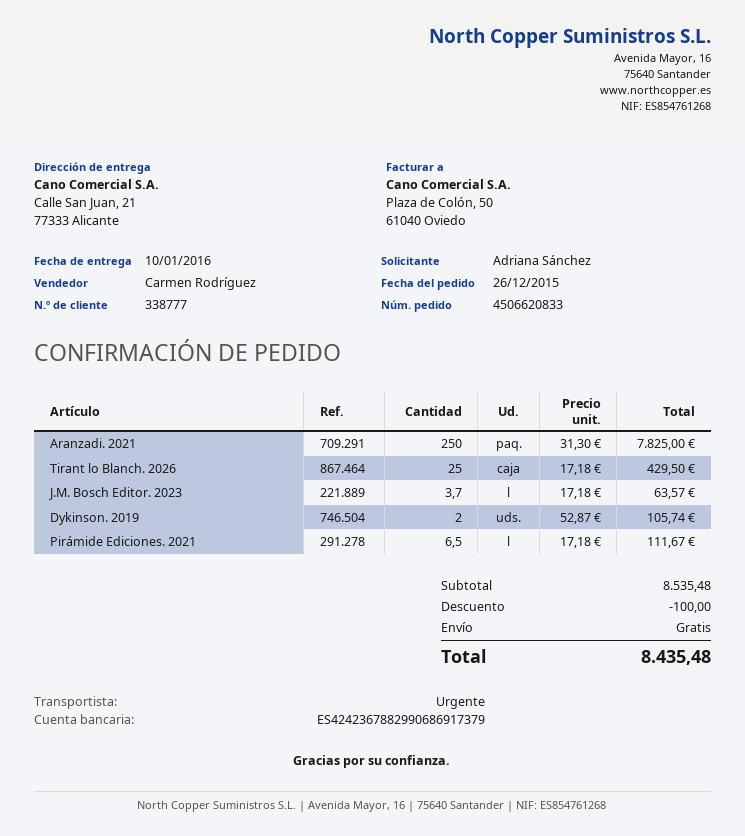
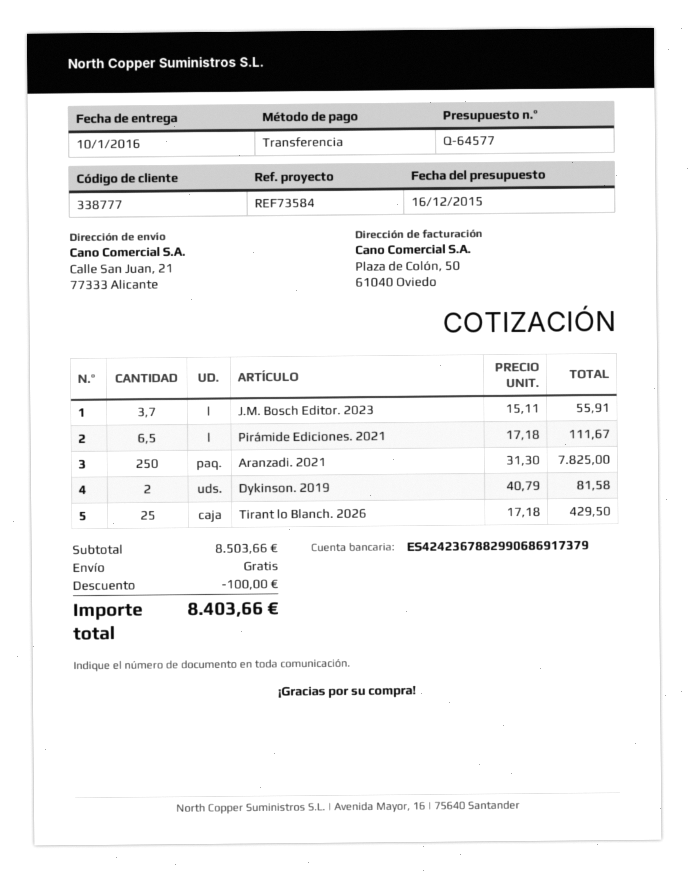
J.M. Bosch Editor. 2023: 3.7 x 17.18 = 63.57 -> 3.7 x 15.11 = 55.91
Dykinson. 2019: 2 x 52.87 = 105.74 -> 2 x 40.79 = 81.58
subtotal: 8535.48 -> 8503.66
total: 8435.48 -> 8403.66

